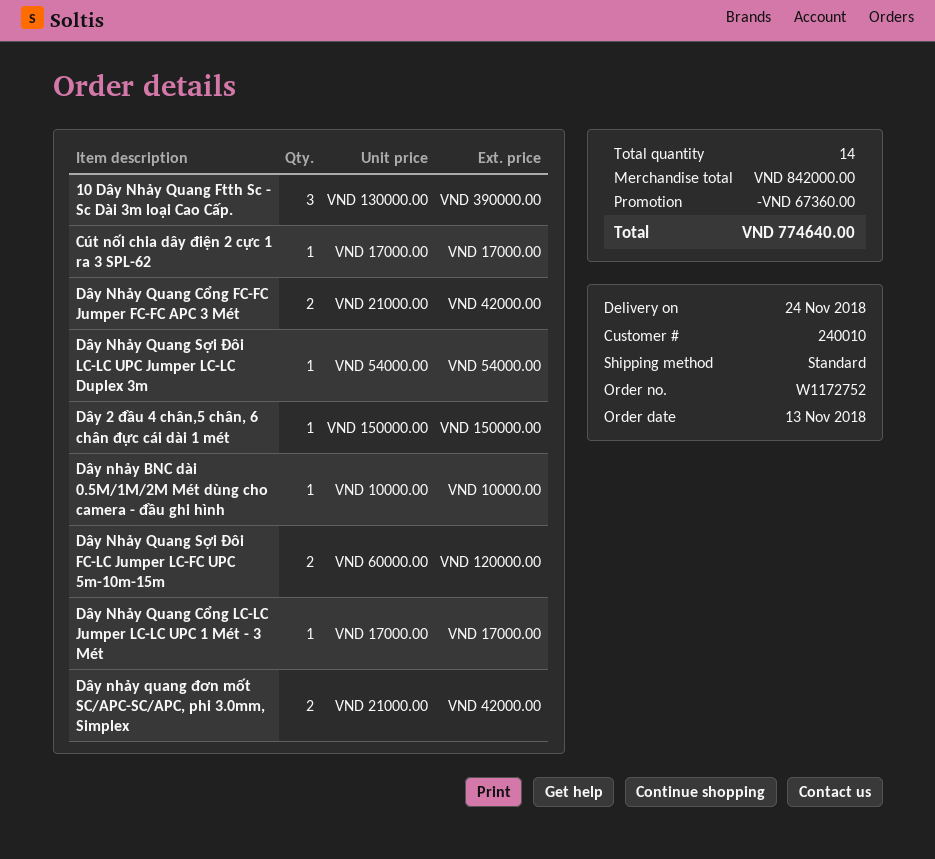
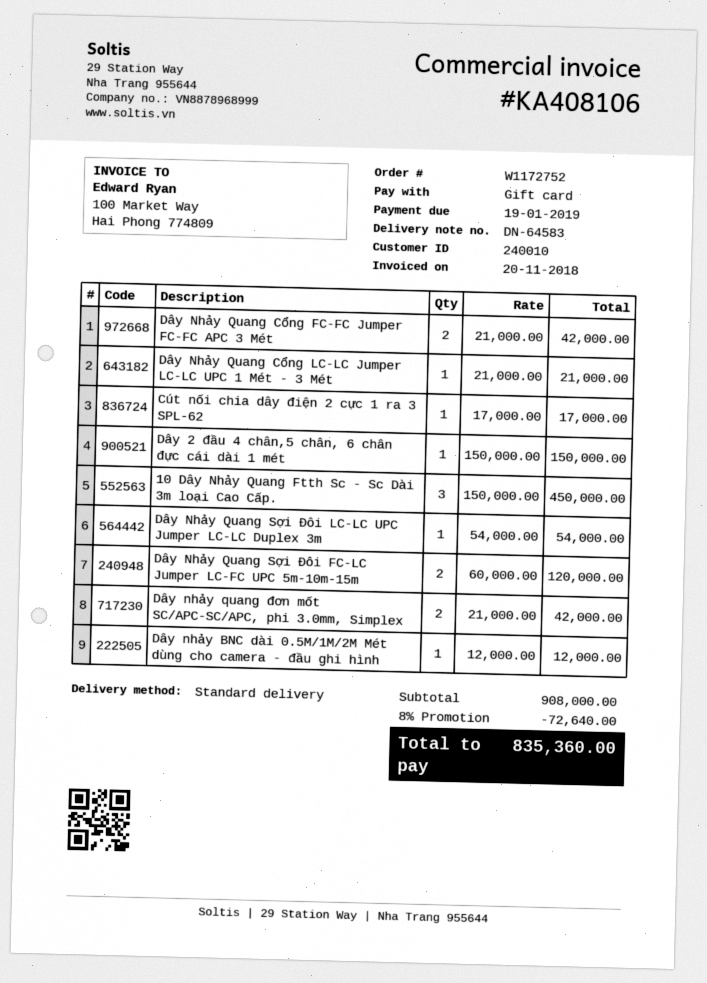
10 Dây Nhảy Quang Ftth Sc - Sc Dài 3m loại Cao Cấp.: 3 x 130000.00 = 390000.00 -> 3 x 150000.00 = 450000.00
Dây nhảy BNC dài 0.5M/1M/2M Mét dùng cho camera - đầu ghi hình: 1 x 10000.00 = 10000.00 -> 1 x 12000.00 = 12000.00
Dây Nhảy Quang Cổng LC-LC Jumper LC-LC UPC 1 Mét - 3 Mét: 1 x 17000.00 = 17000.00 -> 1 x 21000.00 = 21000.00
subtotal: 842000.00 -> 908000.00
discount: 67360.00 -> 72640.00
total: 774640.00 -> 835360.00

